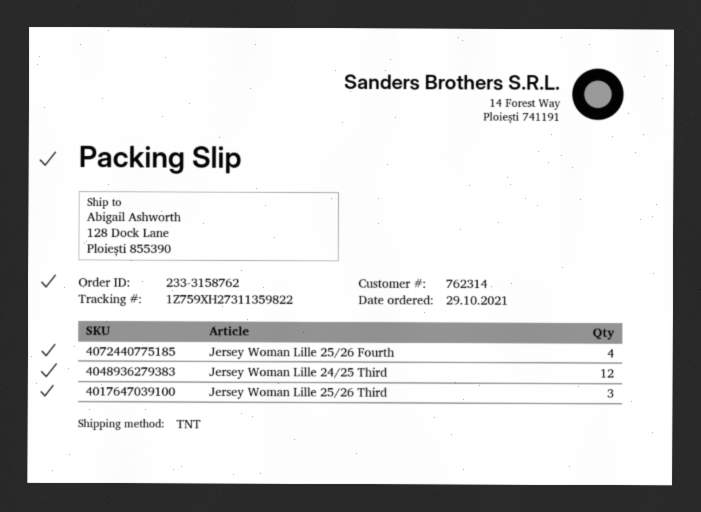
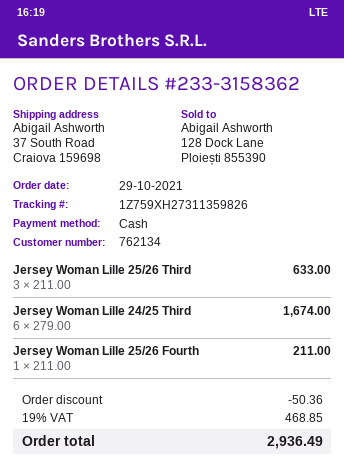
order number: 233-3158762 -> 233-3158362
customer number: 762314 -> 762134
tracking number: 1Z759XH27311359822 -> 1Z759XH27311359826
ship to: 128 Dock Lane, Ploiești 855390 -> 37 South Road, Craiova 159698
Jersey Woman Lille 25/26 Fourth: 4 -> 1
Jersey Woman Lille 24/25 Third: 12 -> 6

